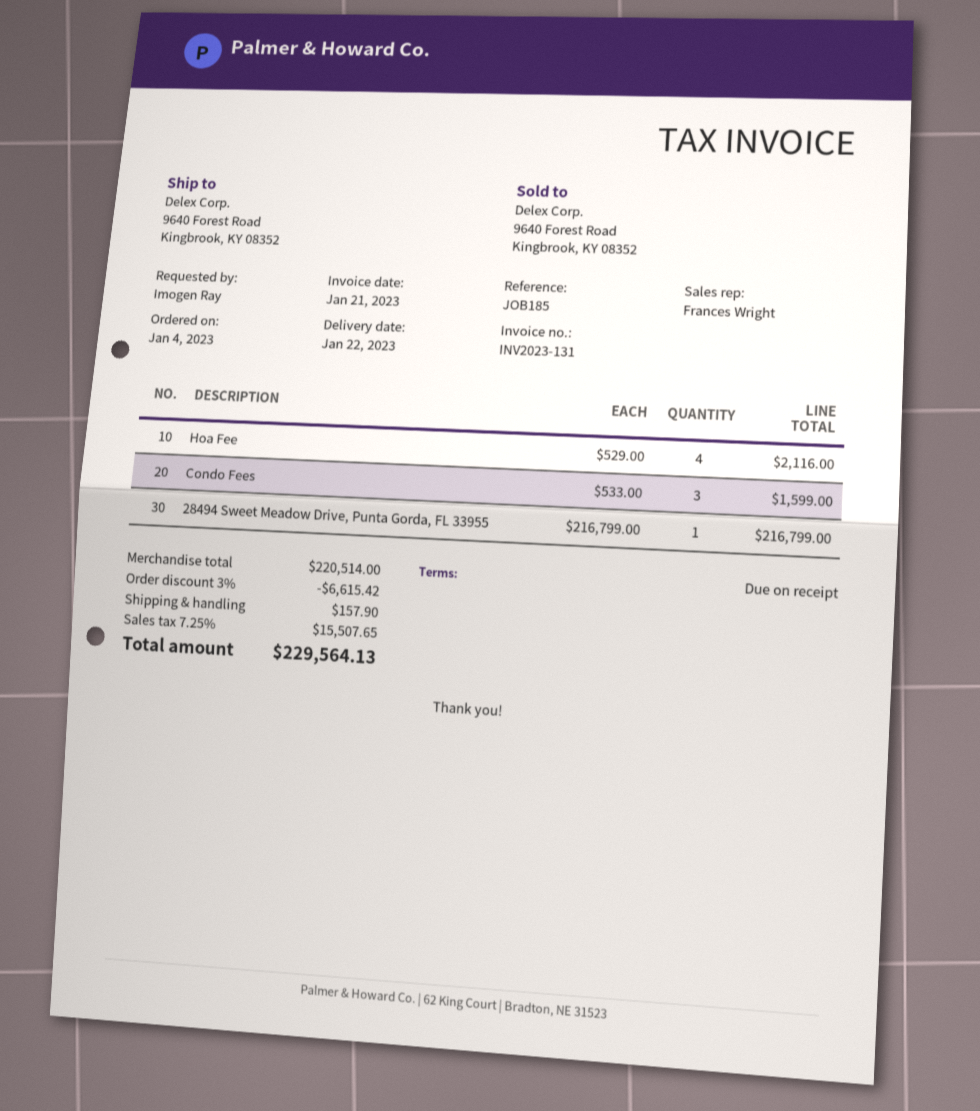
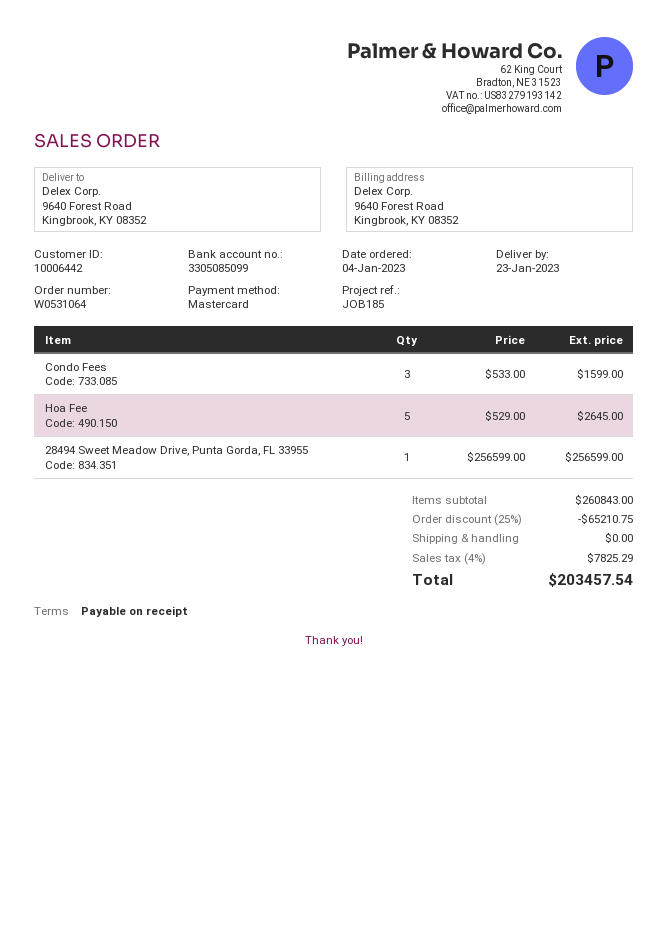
delivery date: 2023-01-22 -> 2023-01-23
Hoa Fee: 4 x 529.00 = 2116.00 -> 5 x 529.00 = 2645.00
28494 Sweet Meadow Drive, Punta Gorda, FL 33955: 1 x 216799.00 = 216799.00 -> 1 x 256599.00 = 256599.00
subtotal: 220514.00 -> 260843.00
discount: 3% = 6615.42 -> 25% = 65210.75
shipping: 157.90 -> 0.00
tax: 7.25% = 15507.65 -> 4% = 7825.29
total: 229564.13 -> 203457.54

